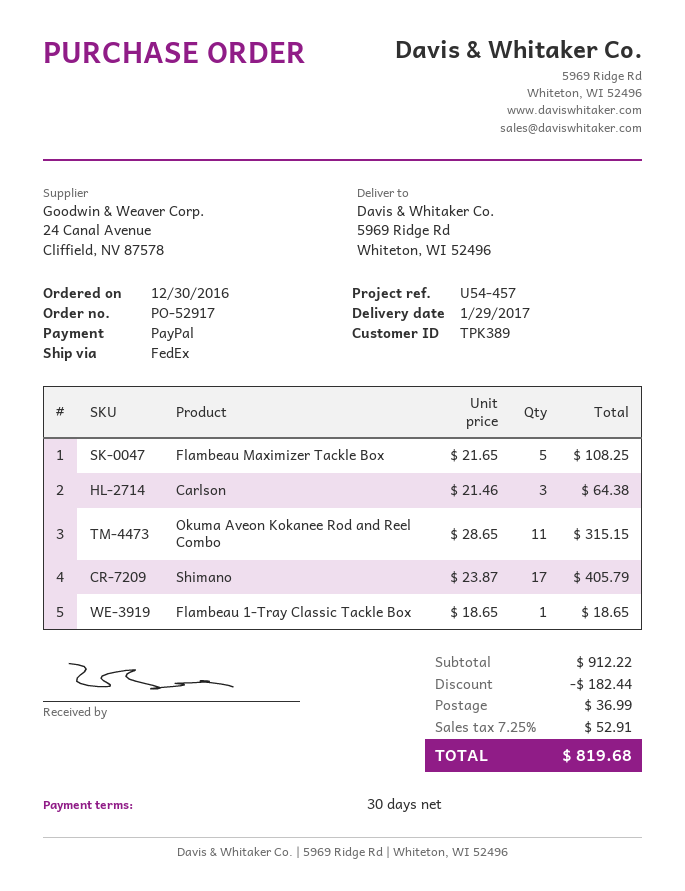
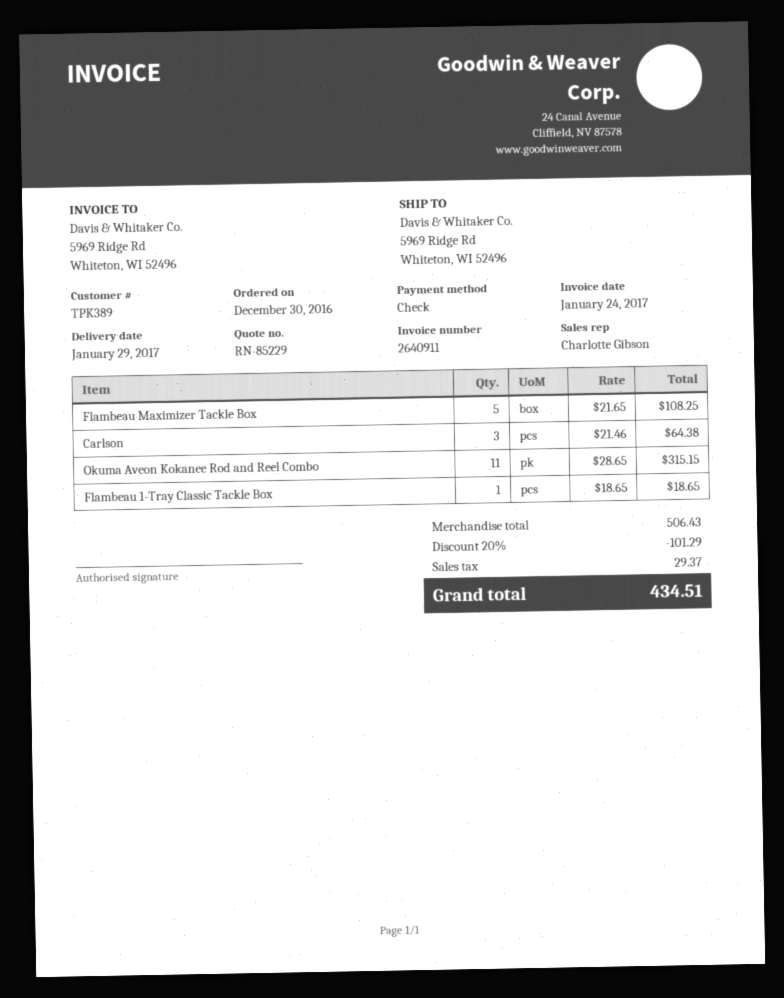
payment method: PayPal -> cheque
Shimano: 17 x 23.87 = 405.79 -> none
subtotal: 912.22 -> 506.43
discount: 182.44 -> 101.29
shipping: 36.99 -> none
tax: 52.91 -> 29.37
total: 819.68 -> 434.51

